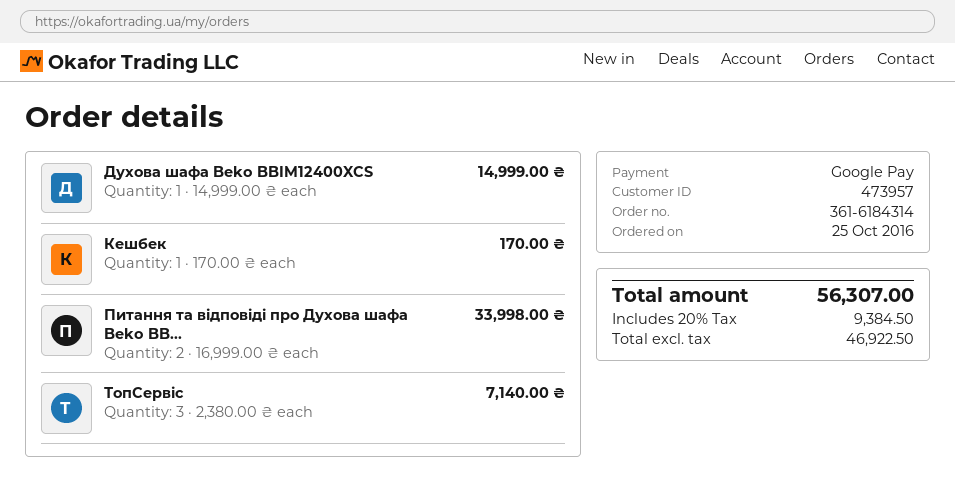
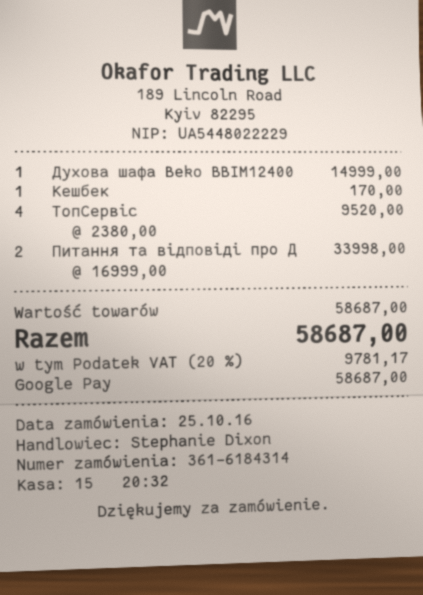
ТопСервіс: 3 x 2380.00 = 7140.00 -> 4 x 2380.00 = 9520.00
tax: 20% = 9384.50 -> 20% = 9781.17
total: 56307.00 -> 58687.00

